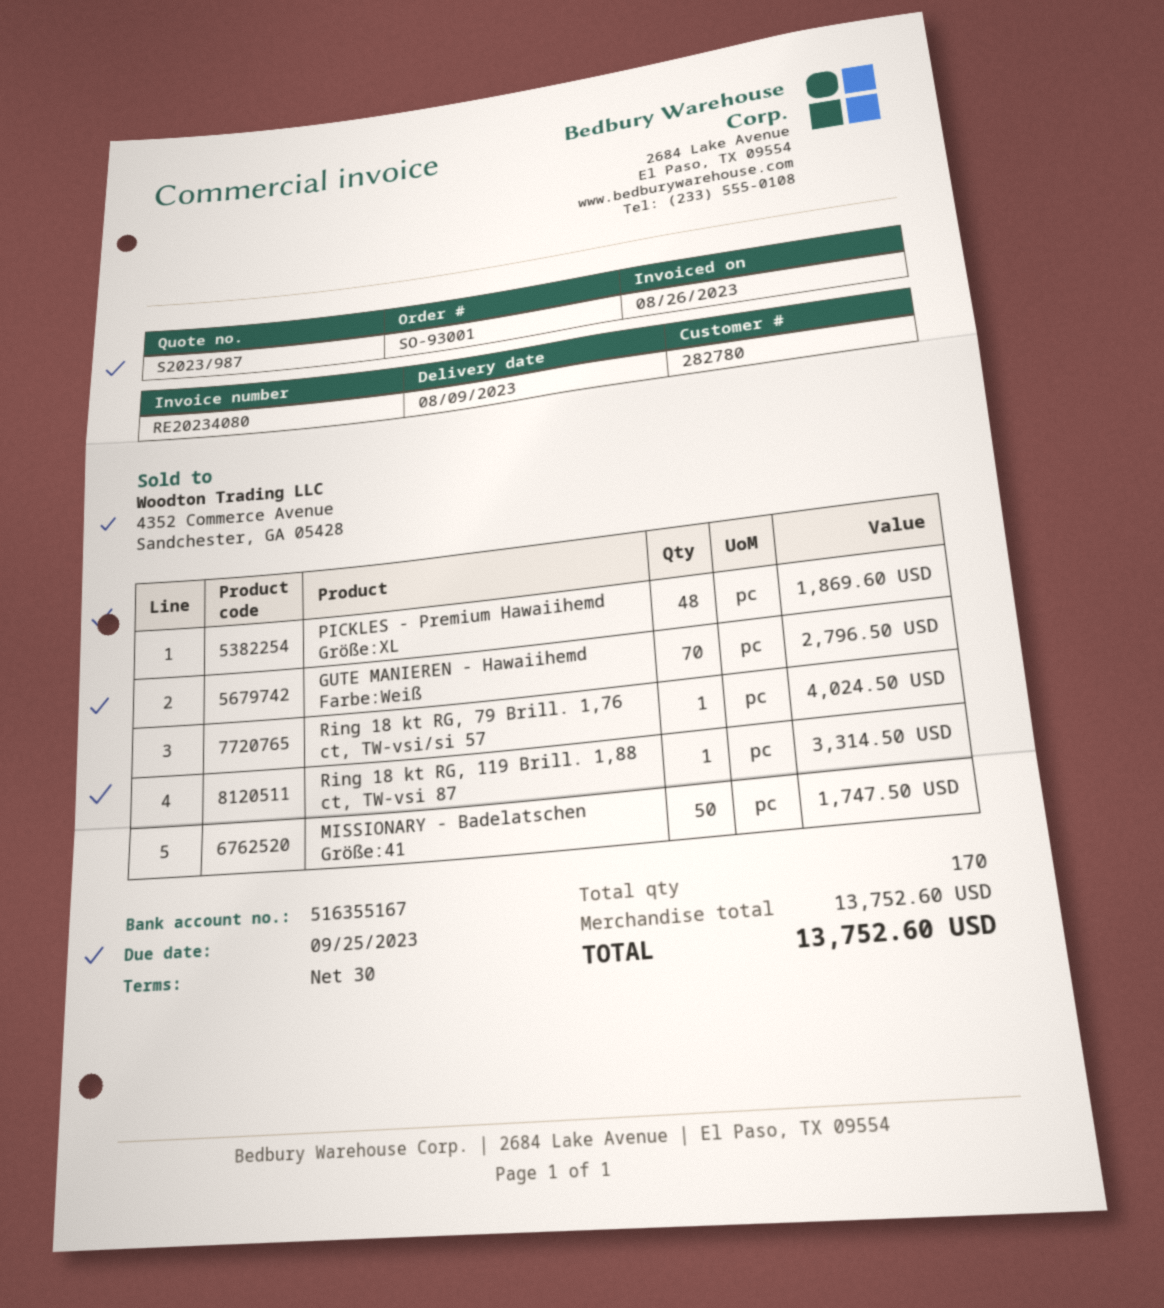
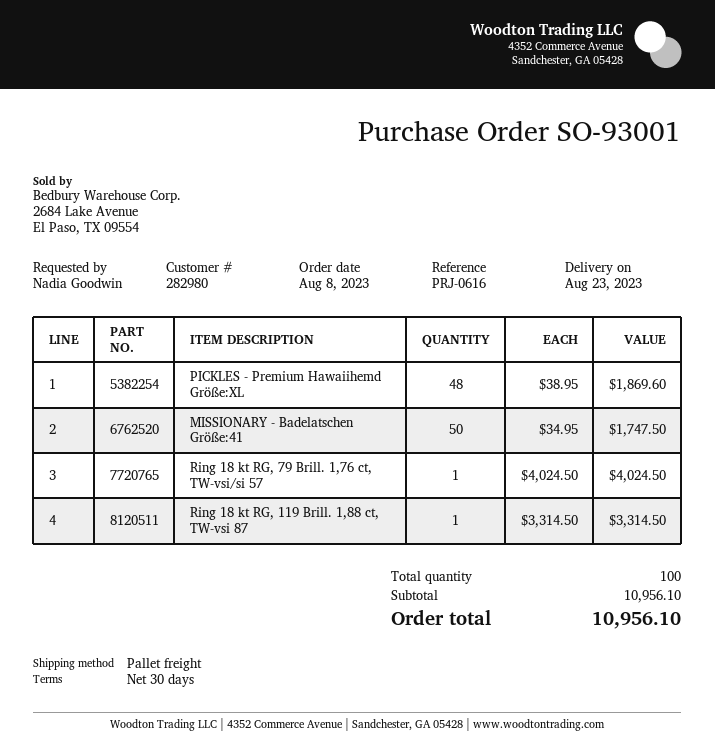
delivery date: 2023-08-09 -> 2023-08-23
customer number: 282780 -> 282980
GUTE MANIEREN - Hawaiihemd Farbe:Weiß: 70 for 2796.50 -> none
total quantity: 170 -> 100
subtotal: 13752.60 -> 10956.10
total: 13752.60 -> 10956.10

